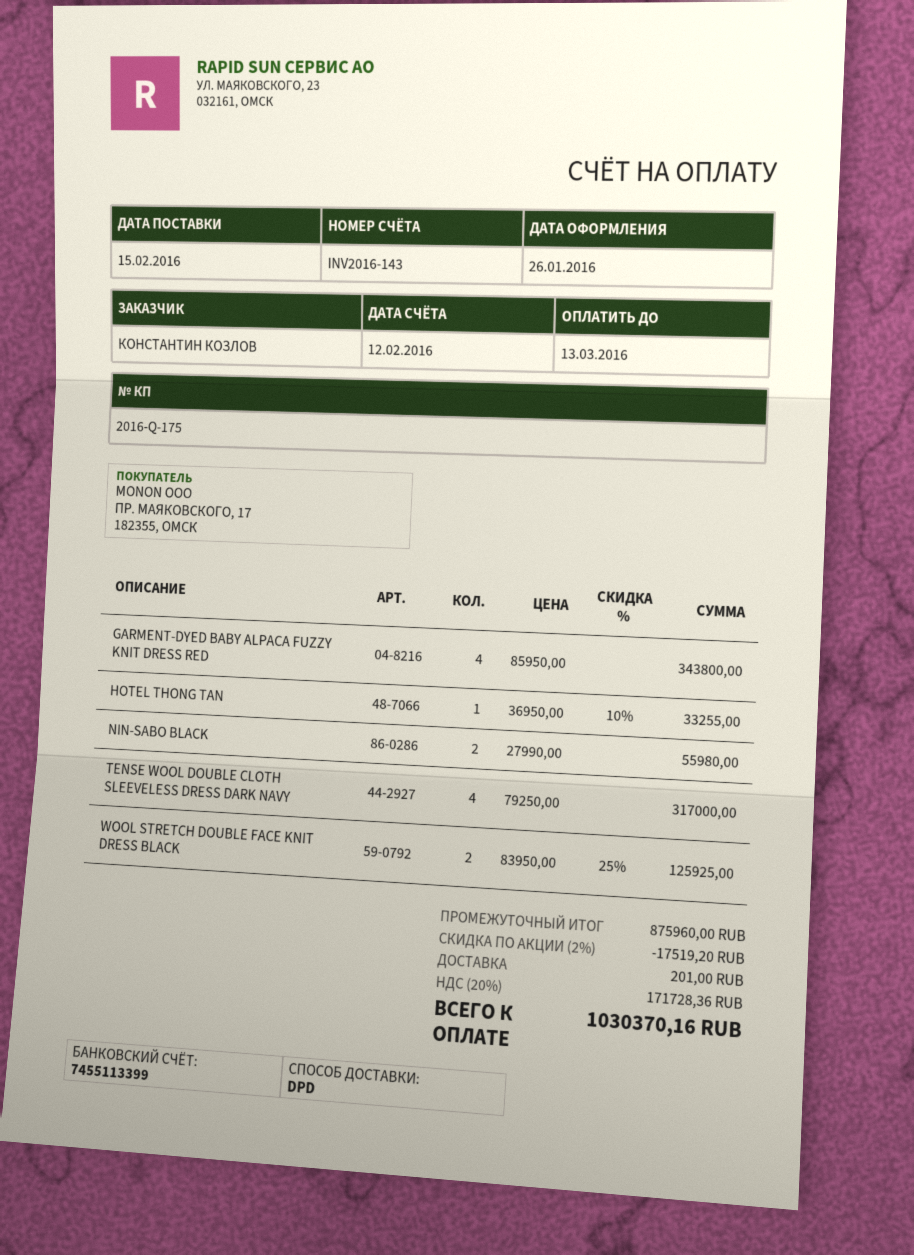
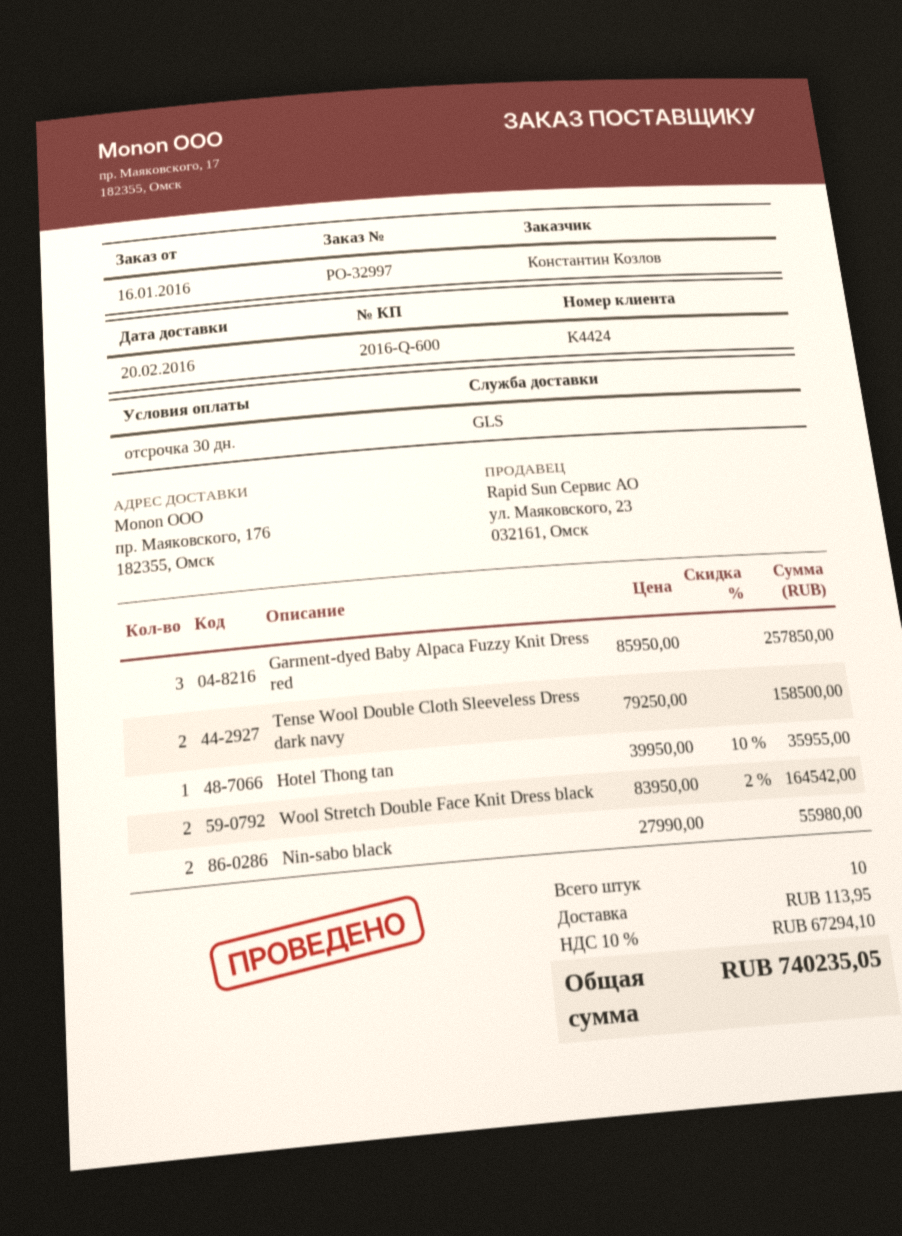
quote number: 2016-Q-175 -> 2016-Q-600
order date: 2016-01-26 -> 2016-01-16
delivery date: 2016-02-15 -> 2016-02-20
shipping method: DPD -> GLS
GARMENT-DYED BABY ALPACA FUZZY KNIT DRESS RED: 4 x 85950.00 = 343800.00 -> 3 x 85950.00 = 257850.00
HOTEL THONG TAN: 1 x 36950.00 - 10% = 33255.00 -> 1 x 39950.00 - 10% = 35955.00
TENSE WOOL DOUBLE CLOTH SLEEVELESS DRESS DARK NAVY: 4 x 79250.00 = 317000.00 -> 2 x 79250.00 = 158500.00
WOOL STRETCH DOUBLE FACE KNIT DRESS BLACK: 2 x 83950.00 - 25% = 125925.00 -> 2 x 83950.00 - 2% = 164542.00
discount: 2% = 17519.20 -> none
shipping: 201.00 -> 113.95
tax: 20% = 171728.36 -> 10% = 67294.10
total: 1030370.16 -> 740235.05

